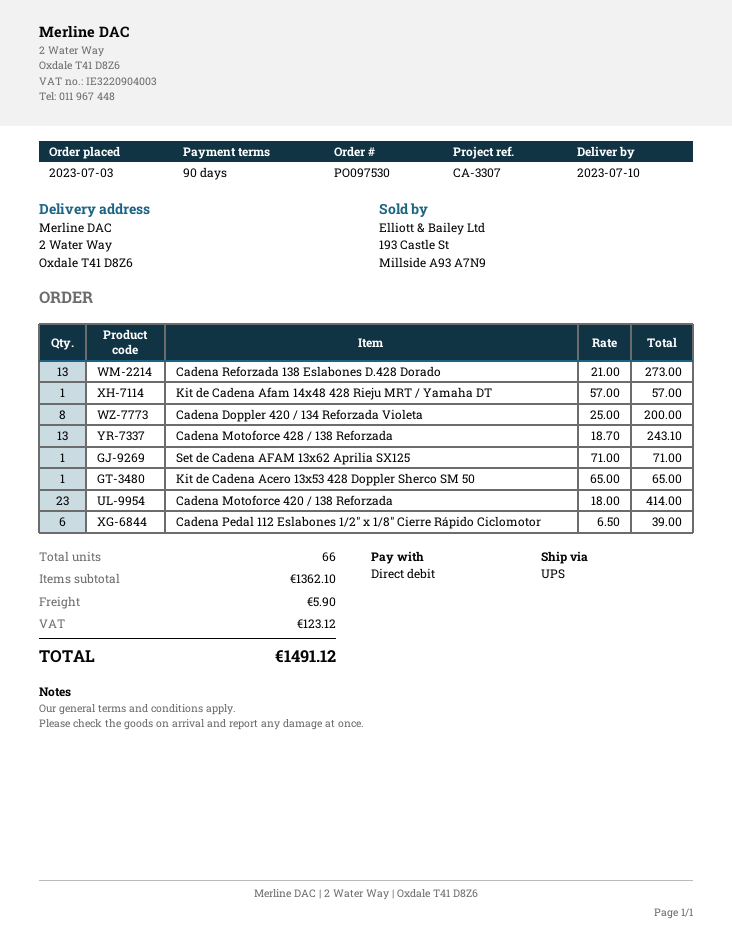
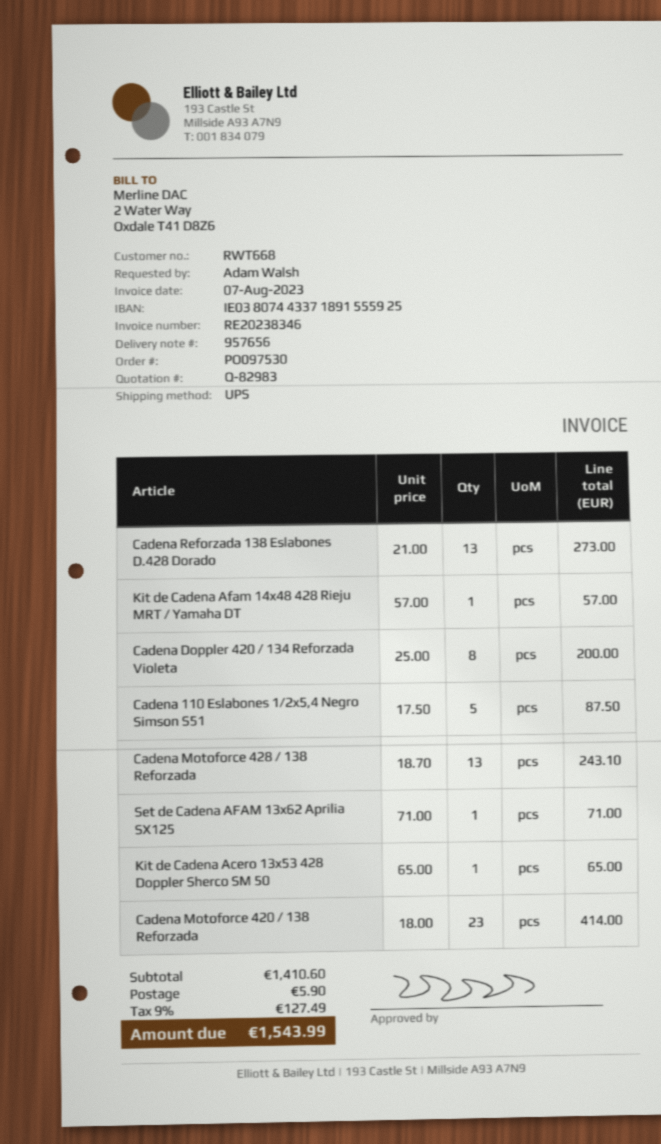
Cadena Pedal 112 Eslabones 1/2" x 1/8" Cierre Rápido Ciclomotor: 6 x 6.50 = 39.00 -> none
Cadena 110 Eslabones 1/2x5,4 Negro Simson S51: none -> 5 x 17.50 = 87.50
subtotal: 1362.10 -> 1410.60
tax: 123.12 -> 127.49
total: 1491.12 -> 1543.99

